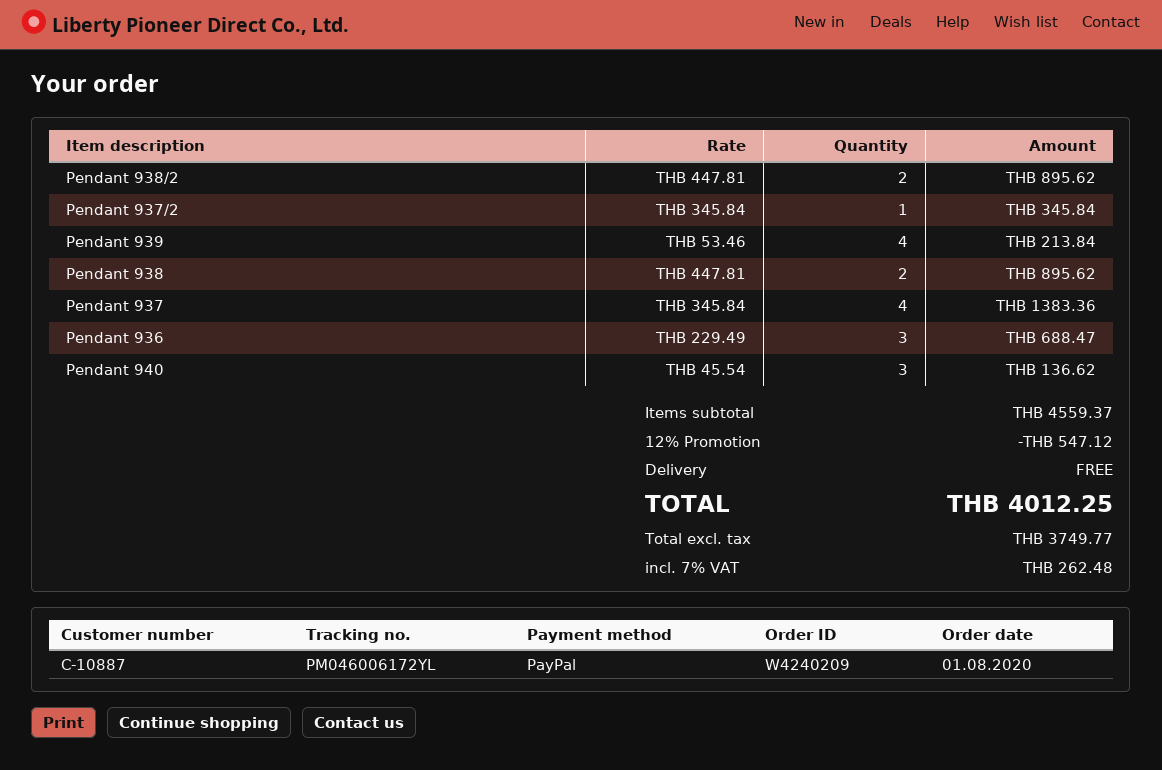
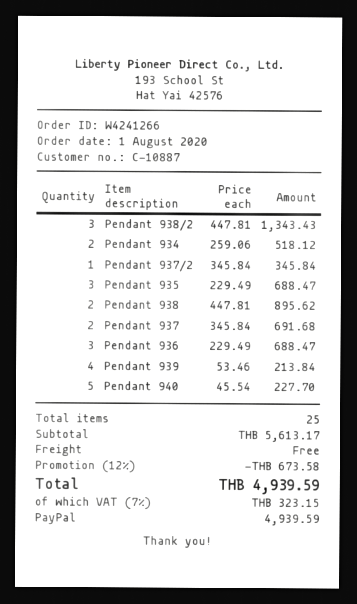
order number: W4240209 -> W4241266
Pendant 938/2: 2 x 447.81 = 895.62 -> 3 x 447.81 = 1343.43
Pendant 937: 4 x 345.84 = 1383.36 -> 2 x 345.84 = 691.68
Pendant 940: 3 x 45.54 = 136.62 -> 5 x 45.54 = 227.70
Pendant 934: none -> 2 x 259.06 = 518.12
Pendant 935: none -> 3 x 229.49 = 688.47
subtotal: 4559.37 -> 5613.17
discount: 12% = 547.12 -> 12% = 673.58
tax: 7% = 262.48 -> 7% = 323.15
total: 4012.25 -> 4939.59

